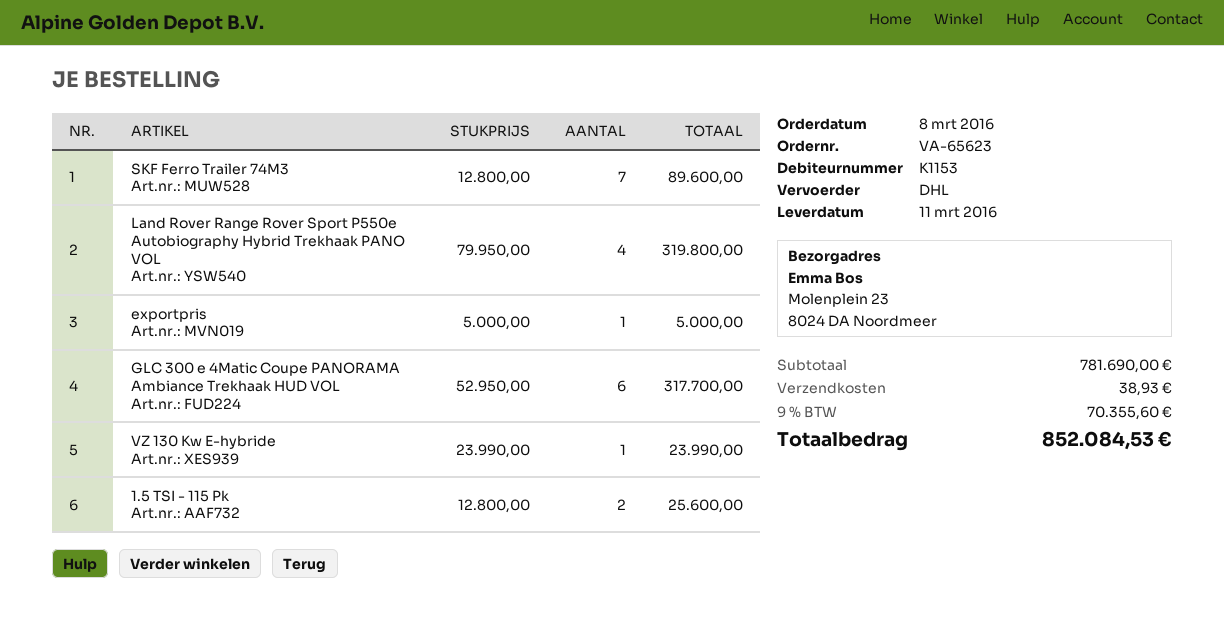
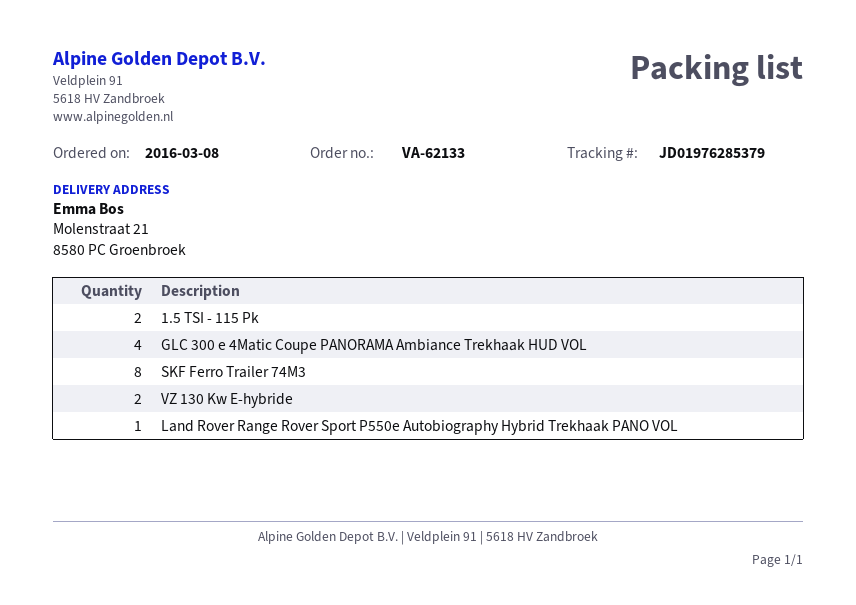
order number: VA-65623 -> VA-62133
ship to: Molenplein 23, 8024 DA Noordmeer -> Molenstraat 21, 8580 PC Groenbroek
SKF Ferro Trailer 74M3: 7 -> 8
Land Rover Range Rover Sport P550e Autobiography Hybrid Trekhaak PANO VOL: 4 -> 1
exportpris: 1 -> none
GLC 300 e 4Matic Coupe PANORAMA Ambiance Trekhaak HUD VOL: 6 -> 4
VZ 130 Kw E-hybride: 1 -> 2

